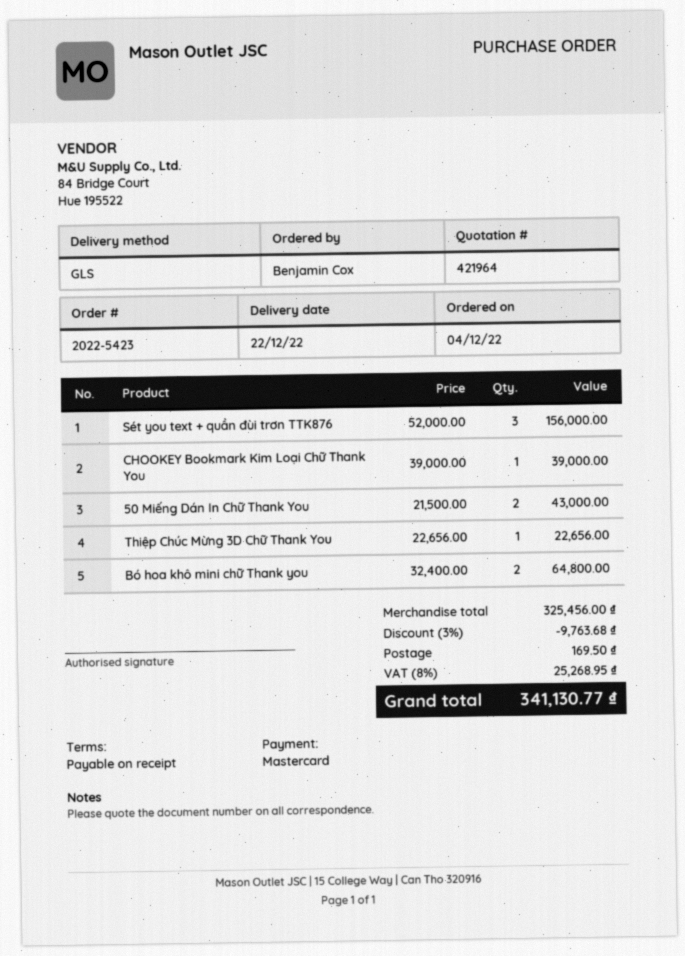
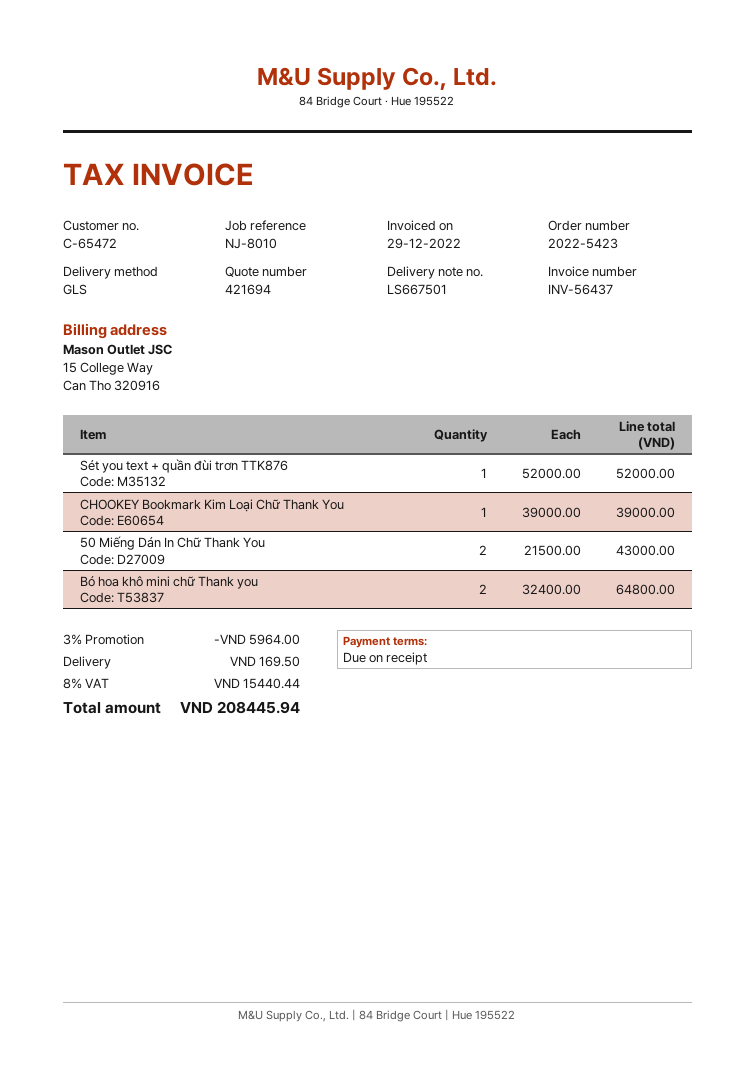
quote number: 421964 -> 421694
Sét you text + quần đùi trơn TTK876: 3 x 52000.00 = 156000.00 -> 1 x 52000.00 = 52000.00
Thiệp Chúc Mừng 3D Chữ Thank You: 1 x 22656.00 = 22656.00 -> none
discount: 3% = 9763.68 -> 3% = 5964.00
tax: 8% = 25268.95 -> 8% = 15440.44
total: 341130.77 -> 208445.94

